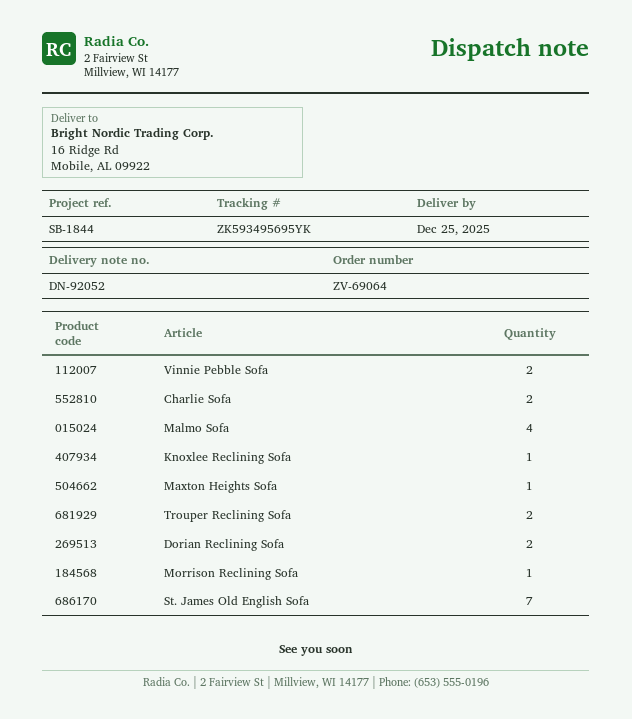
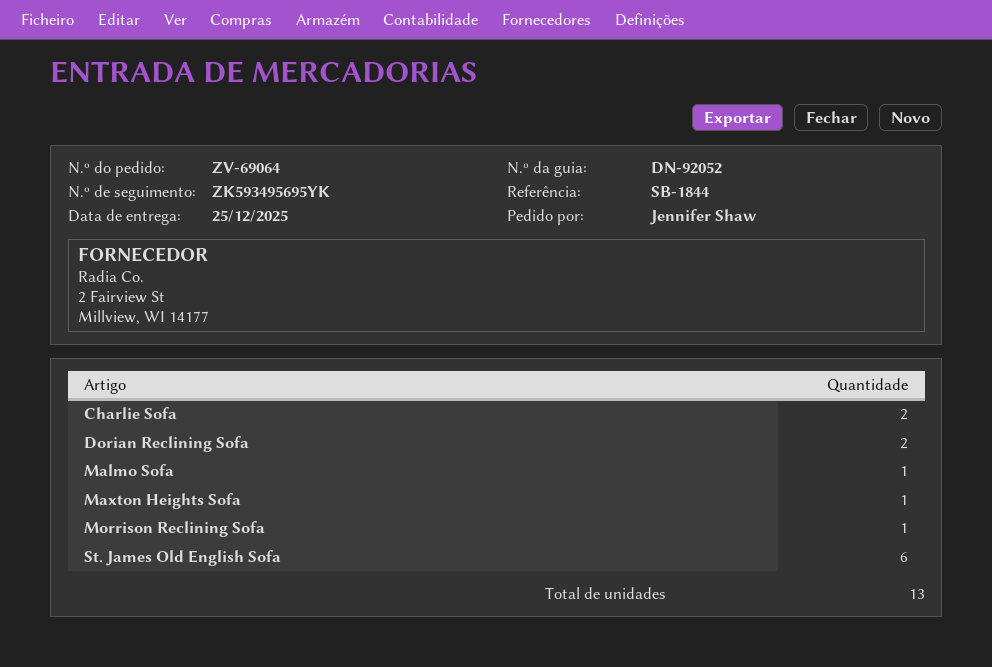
Vinnie Pebble Sofa: 2 -> none
Malmo Sofa: 4 -> 1
Knoxlee Reclining Sofa: 1 -> none
Trouper Reclining Sofa: 2 -> none
St. James Old English Sofa: 7 -> 6

